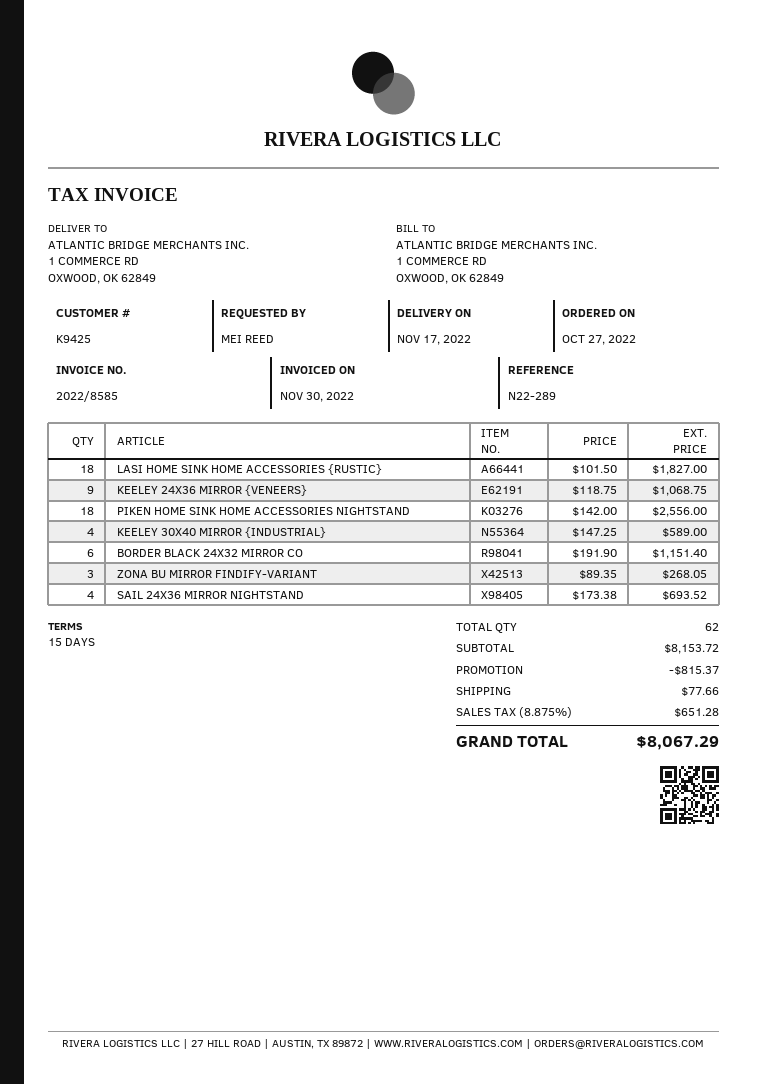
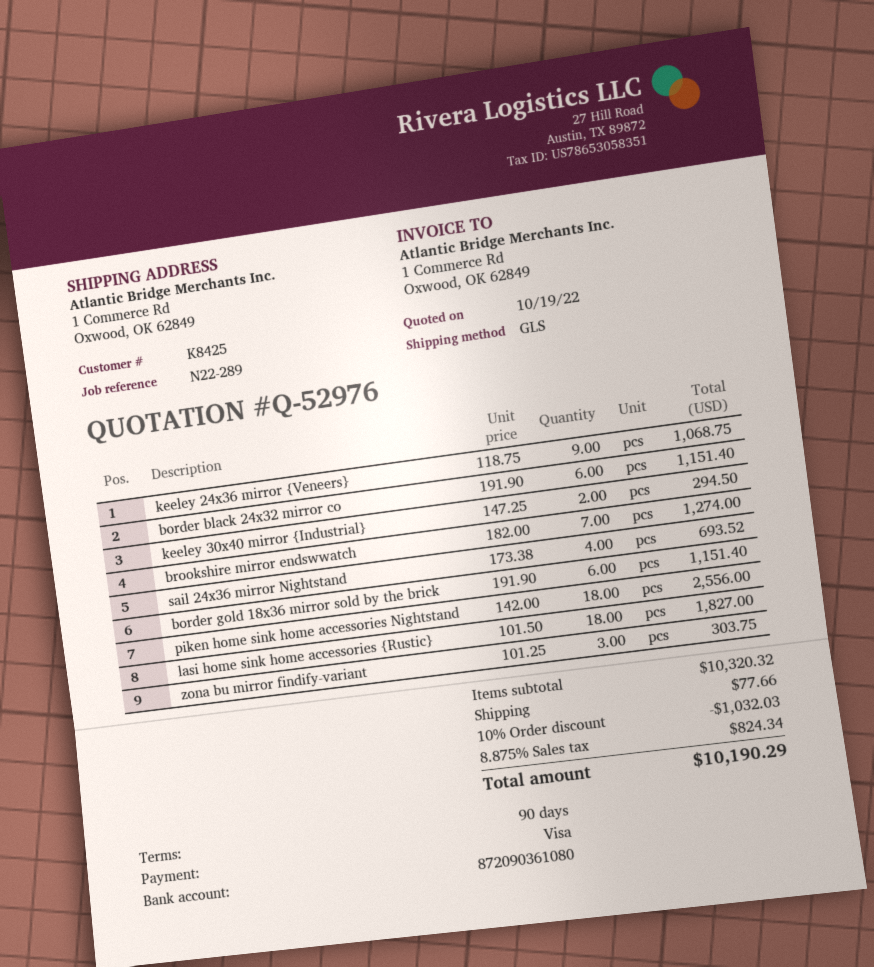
payment terms: 15 days -> 90 days
customer number: K9425 -> K8425
KEELEY 30X40 MIRROR {INDUSTRIAL}: 4 x 147.25 = 589.00 -> 2 x 147.25 = 294.50
ZONA BU MIRROR FINDIFY-VARIANT: 3 x 89.35 = 268.05 -> 3 x 101.25 = 303.75
brookshire mirror endswwatch: none -> 7 x 182.00 = 1274.00
border gold 18x36 mirror sold by the brick: none -> 6 x 191.90 = 1151.40
subtotal: 8153.72 -> 10320.32
discount: 815.37 -> 1032.03
tax: 8.875% = 651.28 -> 8.875% = 824.34
total: 8067.29 -> 10190.29

